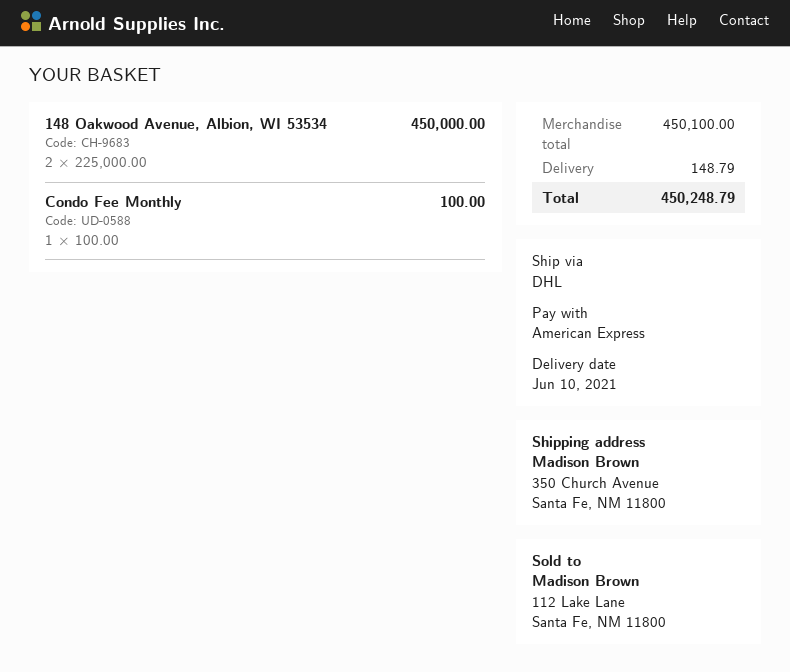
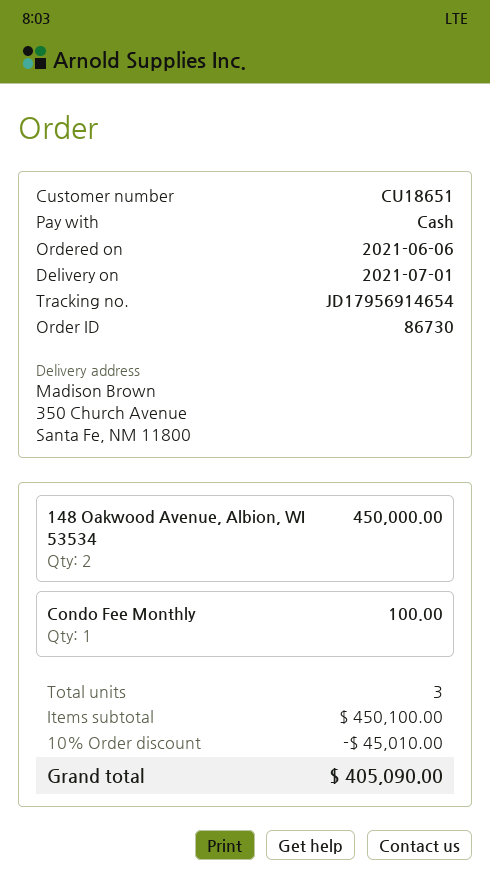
delivery date: 2021-06-10 -> 2021-07-01
payment method: American Express -> cash
discount: none -> 10% = 45010.00
shipping: 148.79 -> none
total: 450248.79 -> 405090.00

